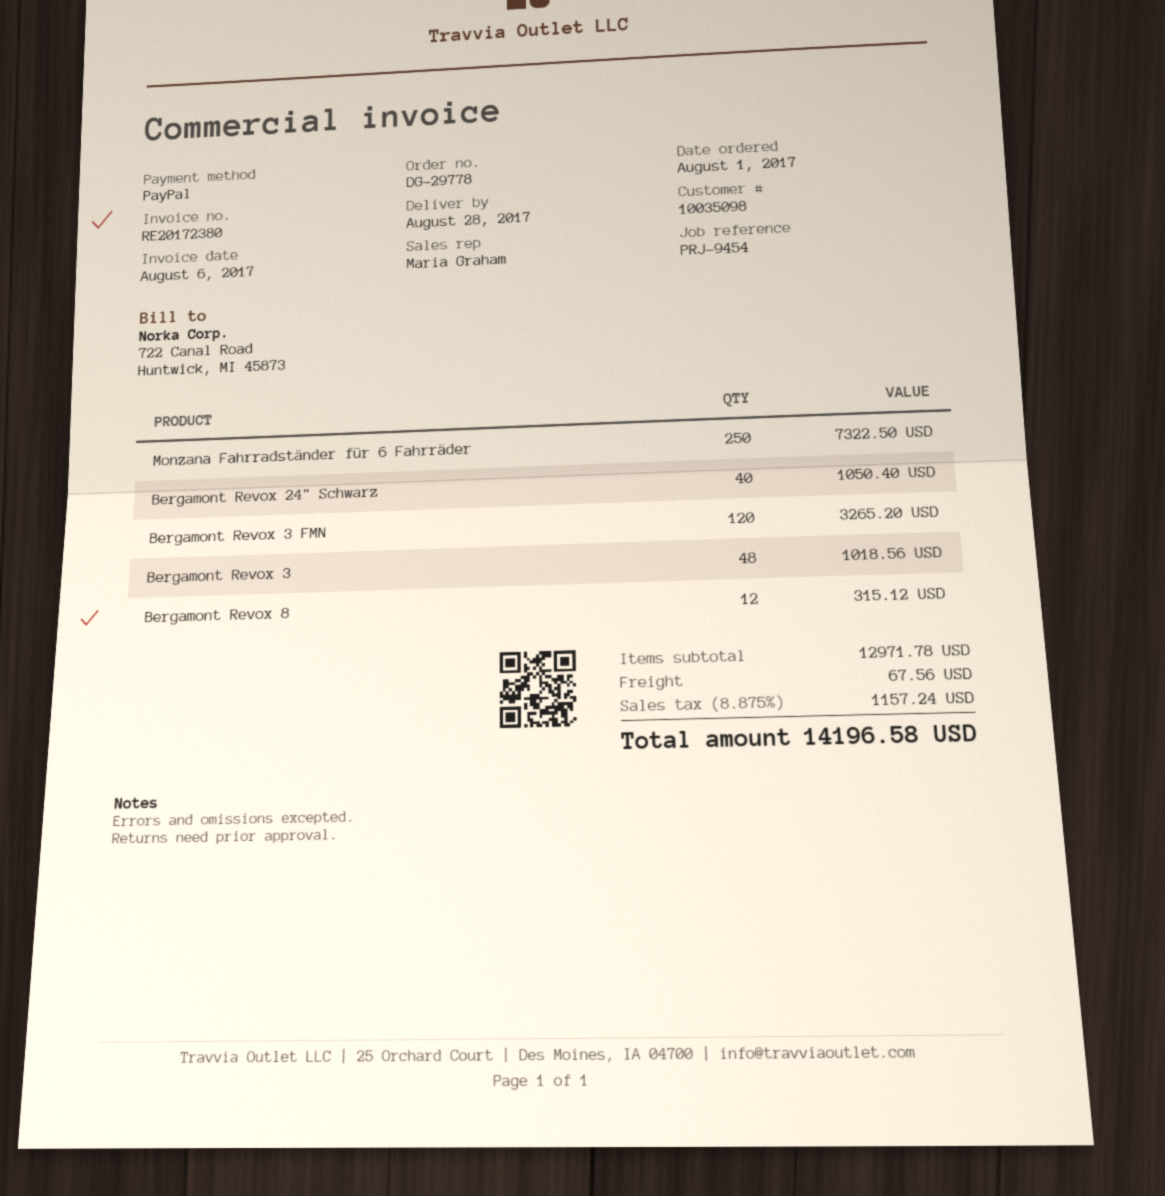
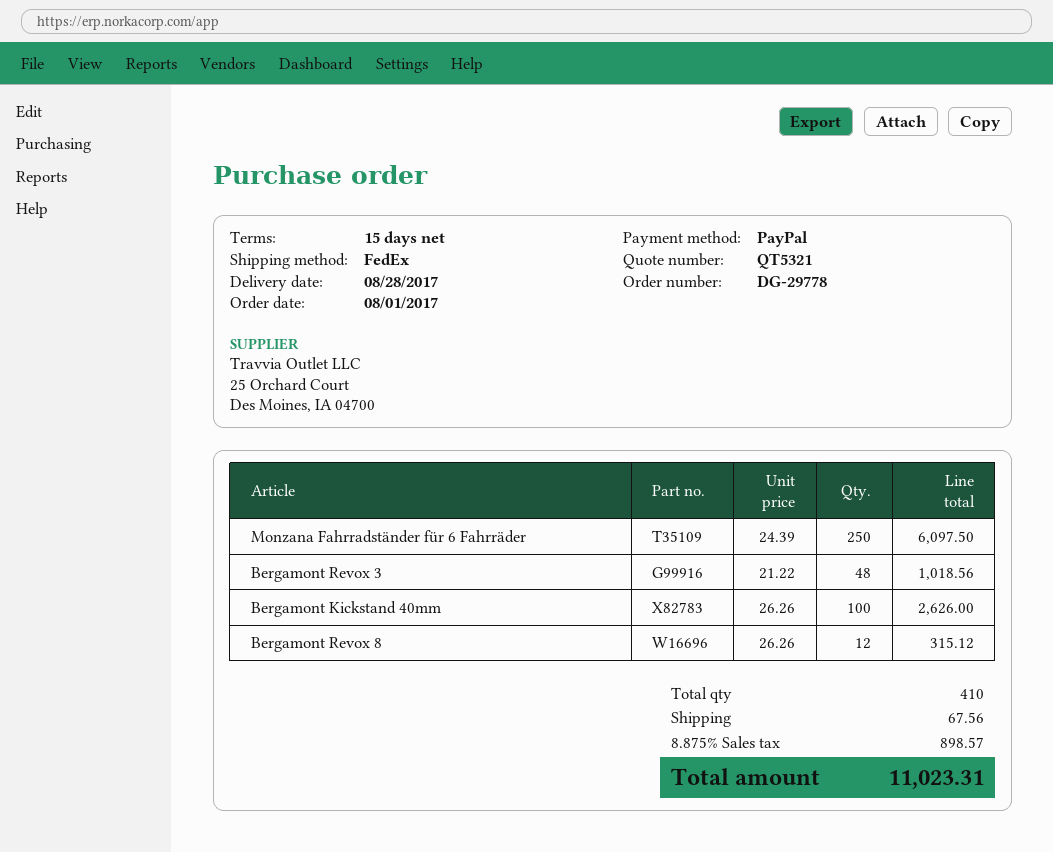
Monzana Fahrradständer für 6 Fahrräder: 250 for 7322.50 -> 250 for 6097.50
Bergamont Revox 24" Schwarz: 40 for 1050.40 -> none
Bergamont Revox 3 FMN: 120 for 3265.20 -> none
Bergamont Kickstand 40mm: none -> 100 for 2626.00
tax: 8.875% = 1157.24 -> 8.875% = 898.57
total: 14196.58 -> 11023.31

